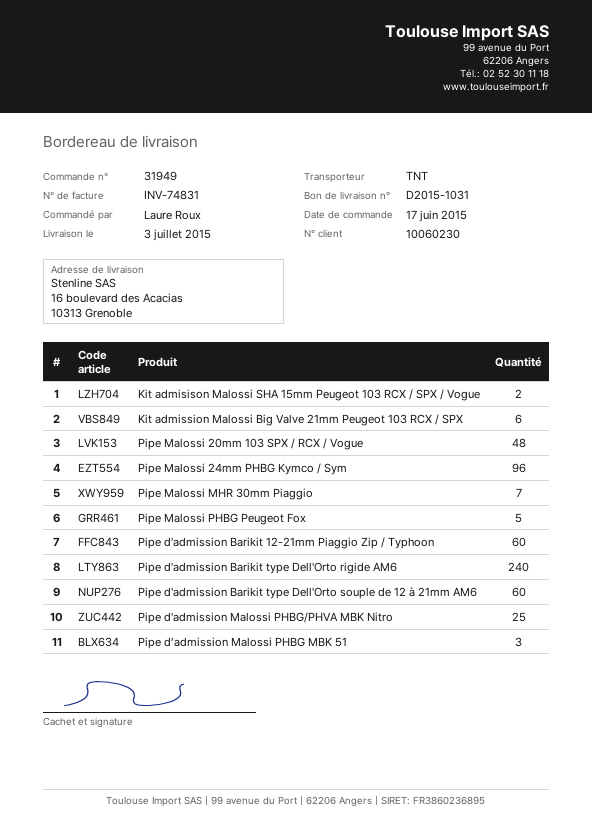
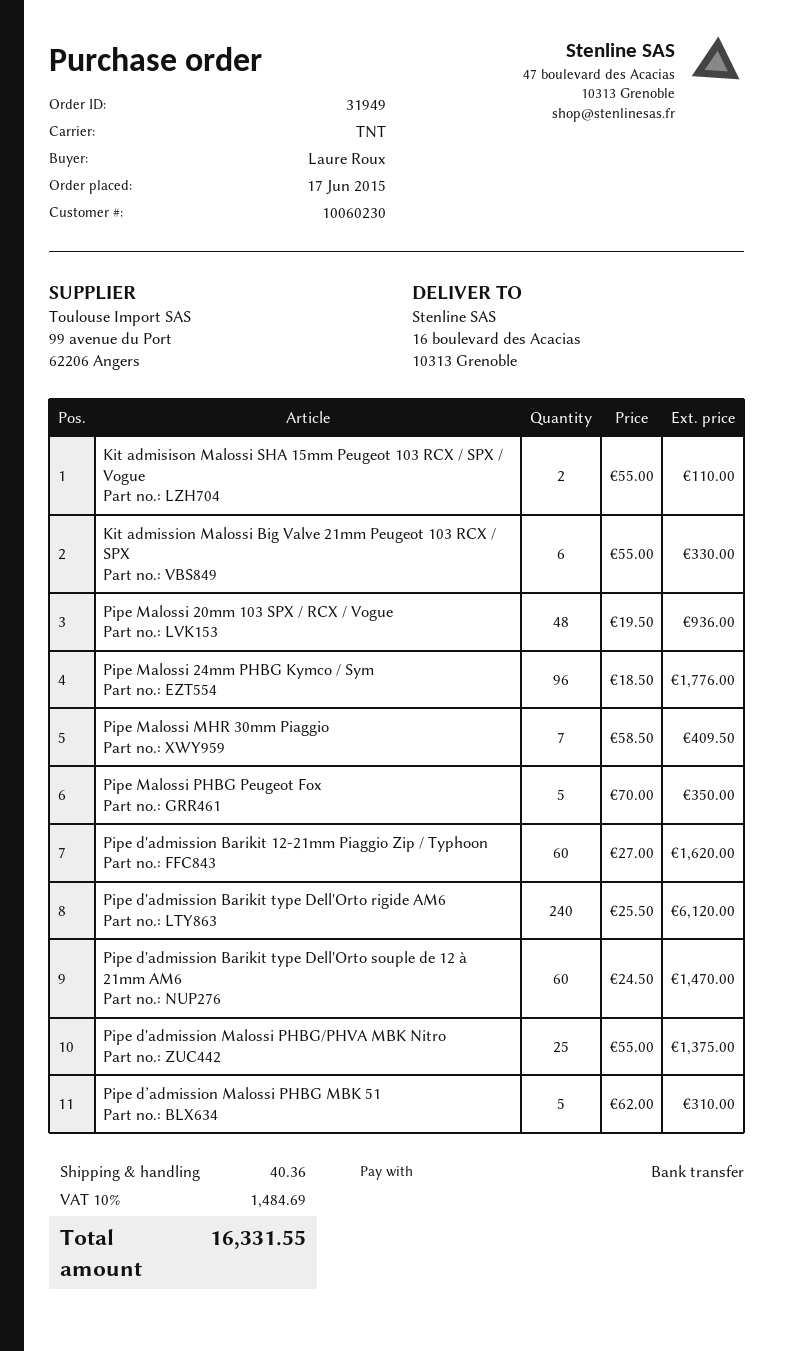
Pipe d’admission Malossi PHBG MBK 51: 3 -> 5

